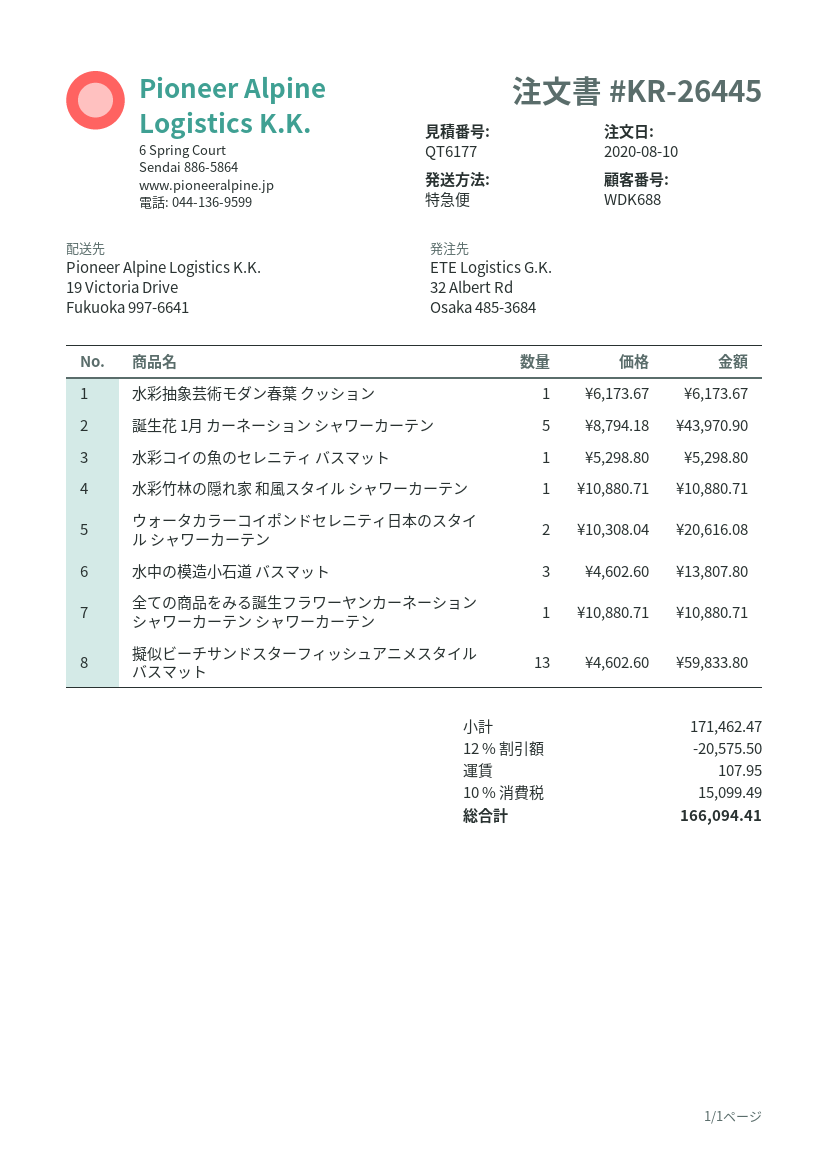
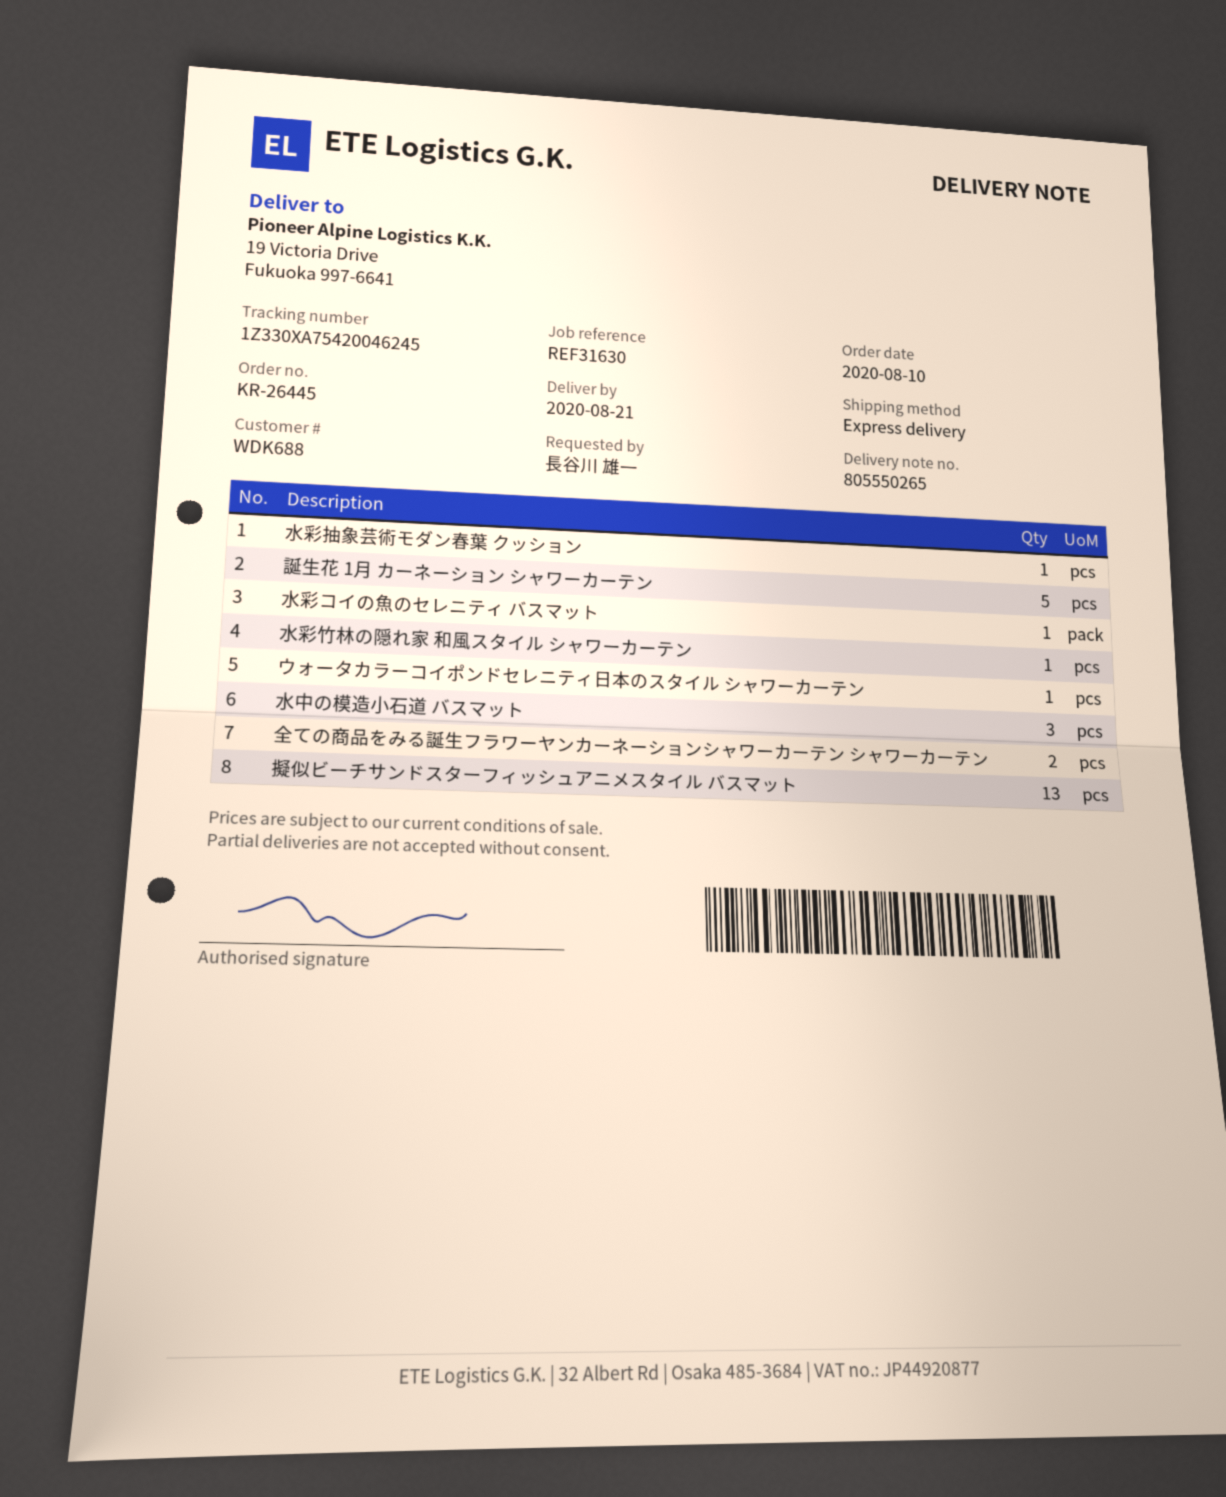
ウォータカラーコイポンドセレニティ日本のスタイル シャワーカーテン: 2 -> 1
全ての商品をみる誕生フラワーヤンカーネーションシャワーカーテン シャワーカーテン: 1 -> 2

